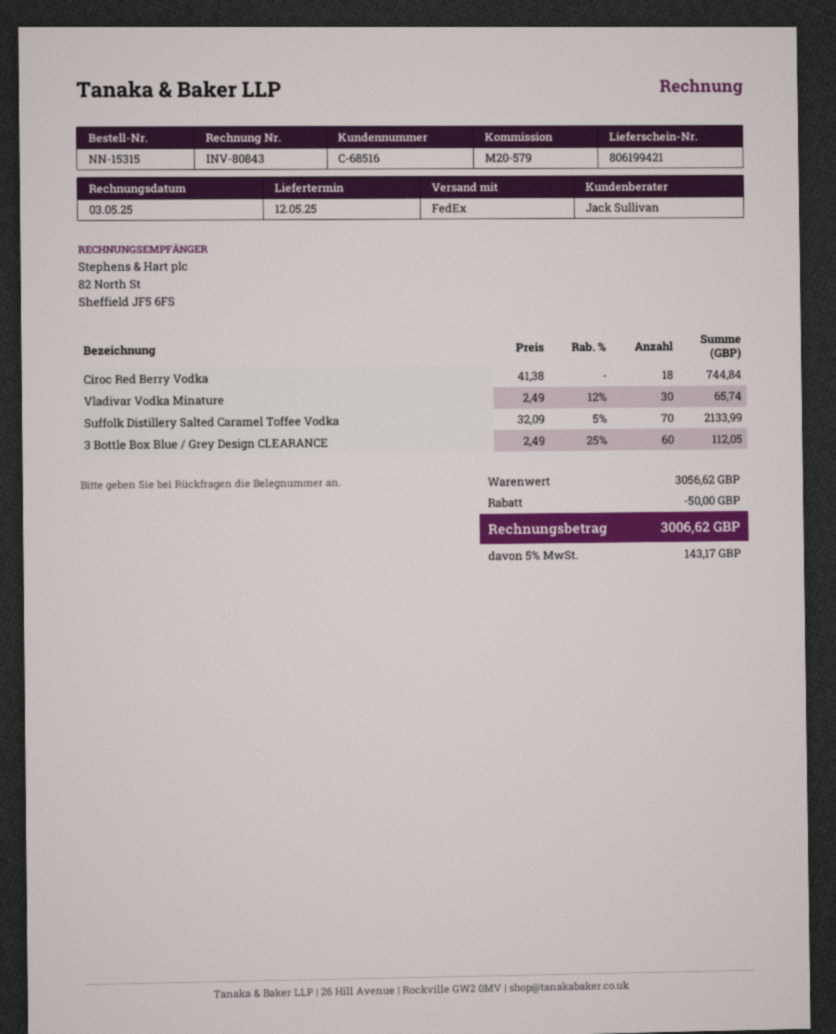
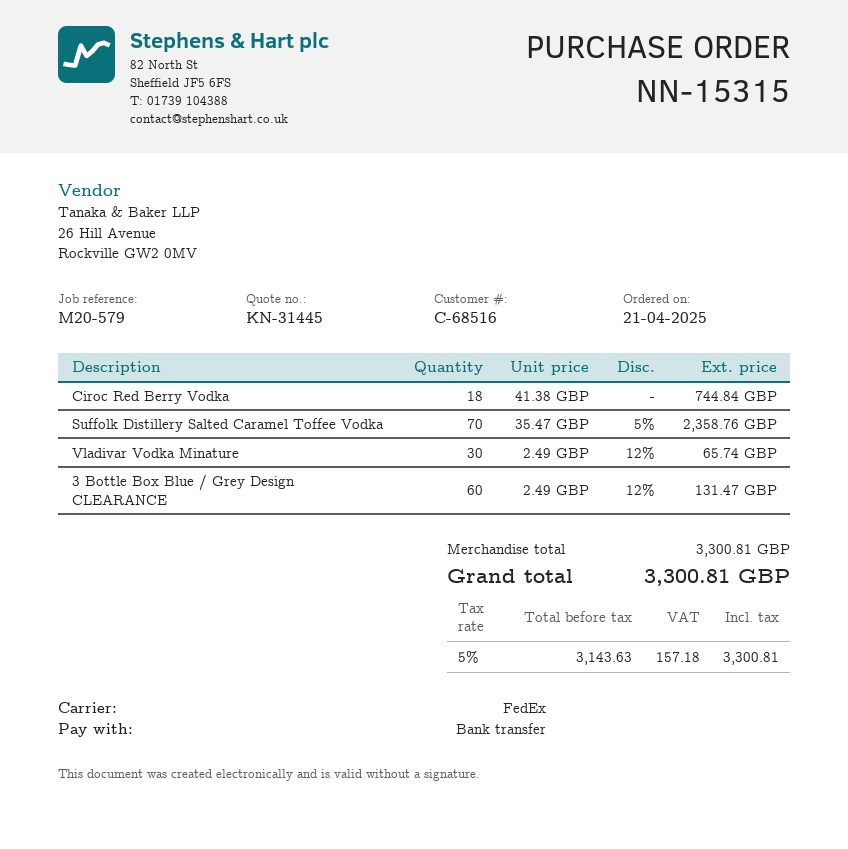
Suffolk Distillery Salted Caramel Toffee Vodka: 70 x 32.09 - 5% = 2133.99 -> 70 x 35.47 - 5% = 2358.76
3 Bottle Box Blue / Grey Design CLEARANCE: 60 x 2.49 - 25% = 112.05 -> 60 x 2.49 - 12% = 131.47
subtotal: 3056.62 -> 3300.81
discount: 50.00 -> none
tax: 5% = 143.17 -> 5% = 157.18
total: 3006.62 -> 3300.81

